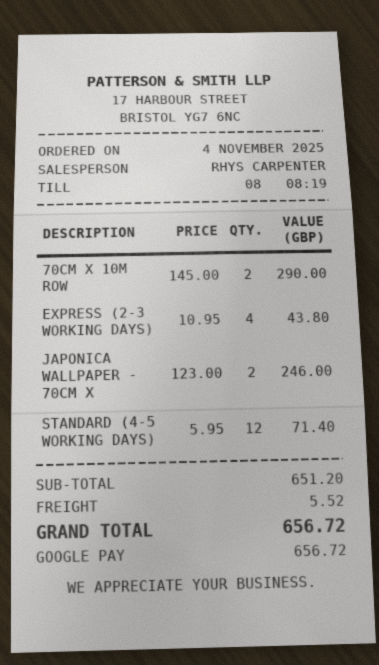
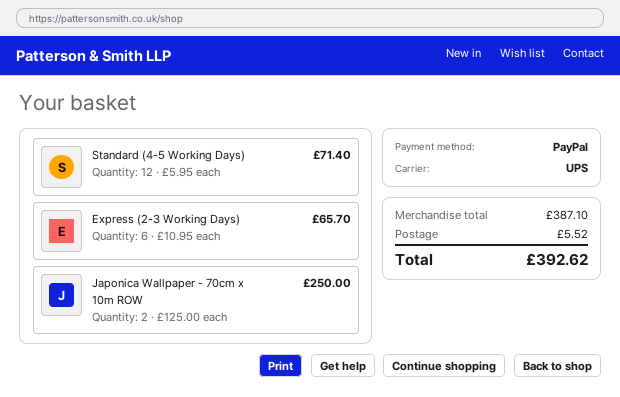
payment method: Google Pay -> PayPal
70CM X 10M ROW: 2 x 145.00 = 290.00 -> none
EXPRESS (2-3 WORKING DAYS): 4 x 10.95 = 43.80 -> 6 x 10.95 = 65.70
JAPONICA WALLPAPER - 70CM X: 2 x 123.00 = 246.00 -> 2 x 125.00 = 250.00
subtotal: 651.20 -> 387.10
total: 656.72 -> 392.62

